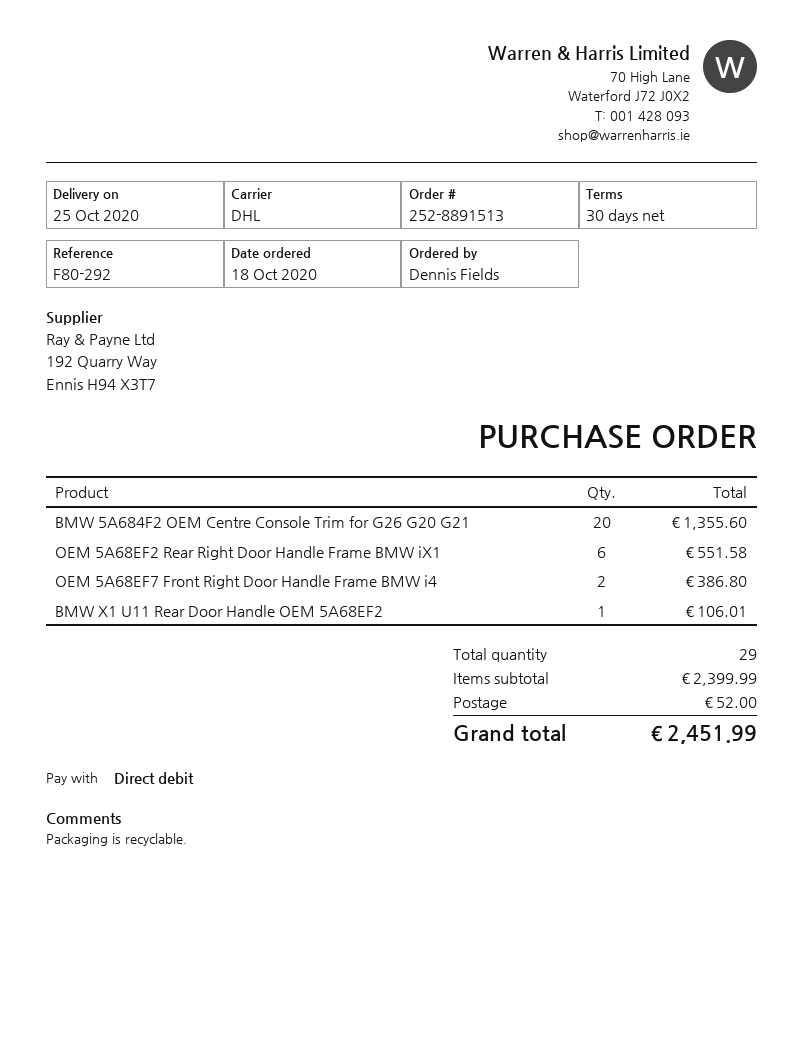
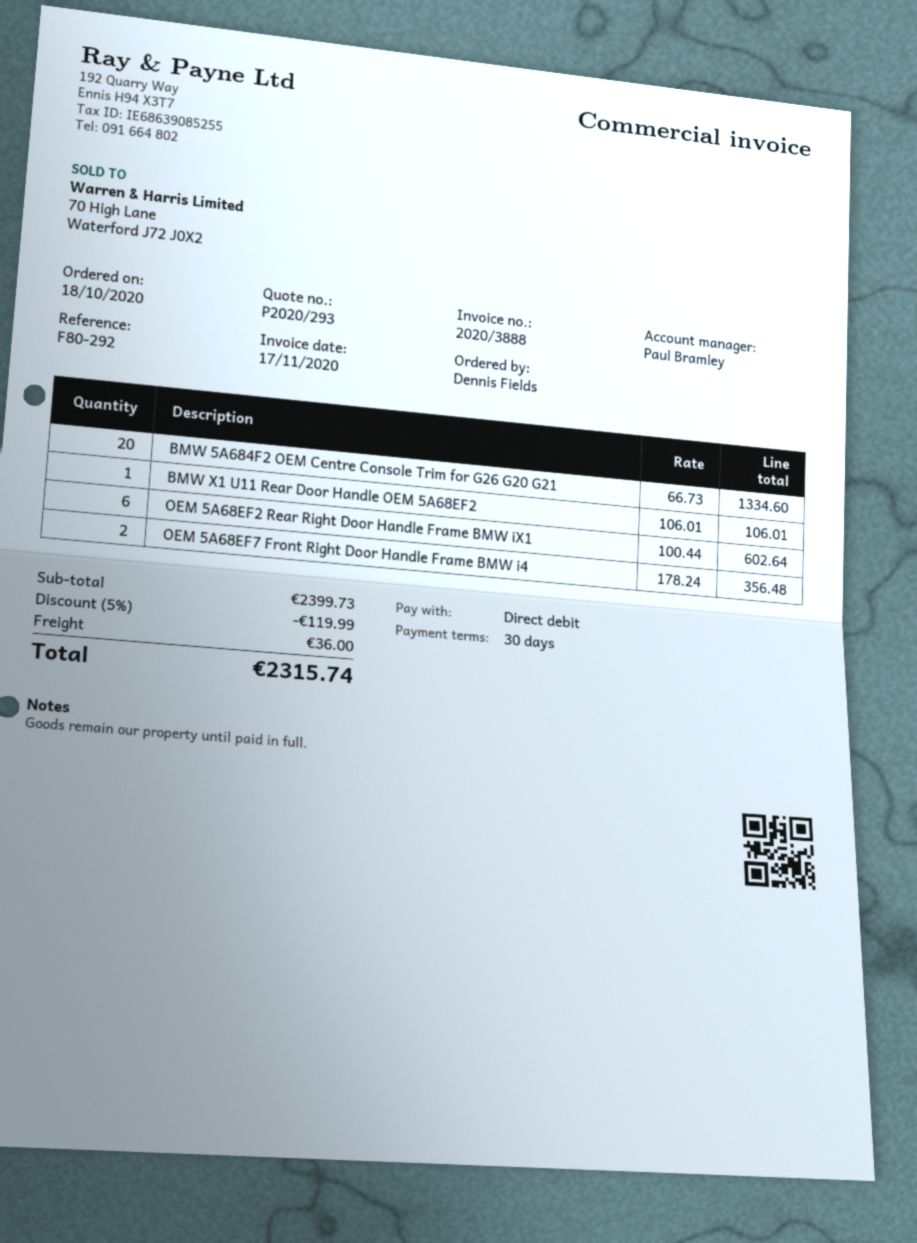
BMW 5A684F2 OEM Centre Console Trim for G26 G20 G21: 20 for 1355.60 -> 20 for 1334.60
OEM 5A68EF2 Rear Right Door Handle Frame BMW iX1: 6 for 551.58 -> 6 for 602.64
OEM 5A68EF7 Front Right Door Handle Frame BMW i4: 2 for 386.80 -> 2 for 356.48
subtotal: 2399.99 -> 2399.73
discount: none -> 5% = 119.99
shipping: 52.00 -> 36.00
total: 2451.99 -> 2315.74

